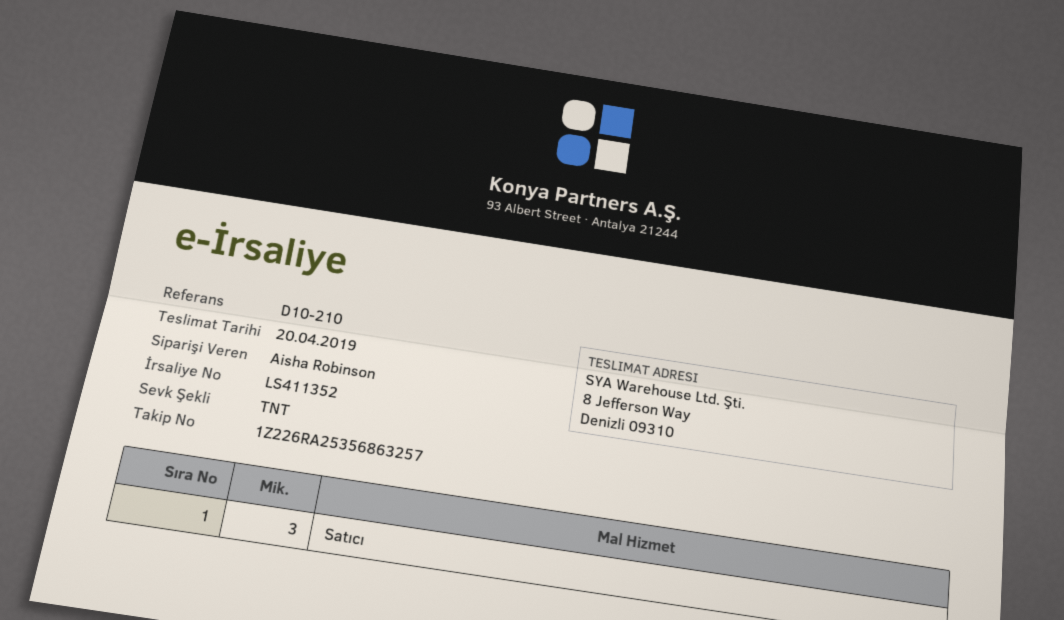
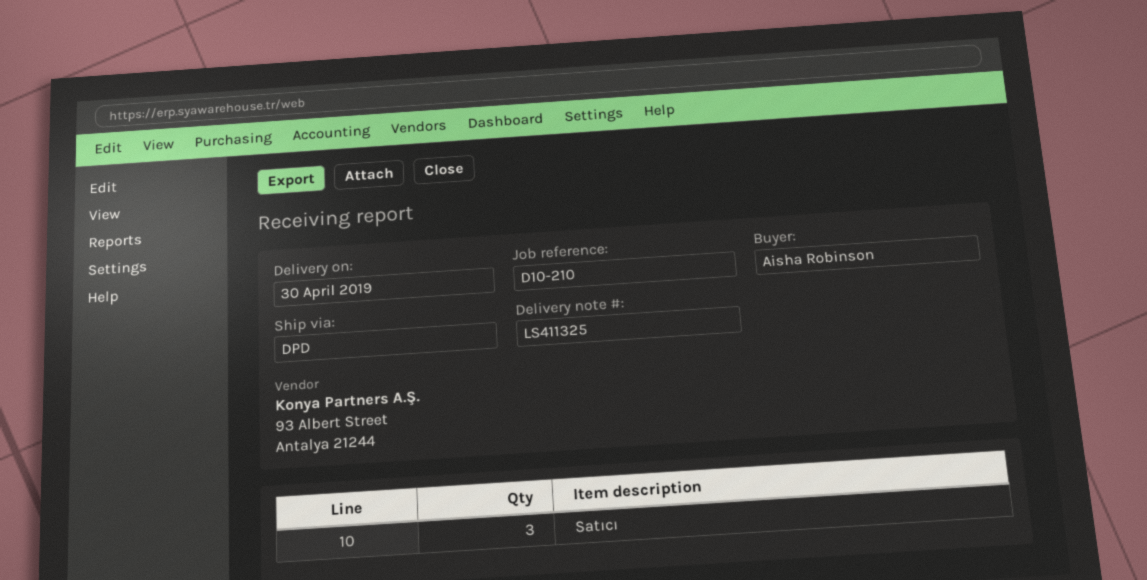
delivery note number: LS411352 -> LS411325
delivery date: 2019-04-20 -> 2019-04-30
shipping method: TNT -> DPD

